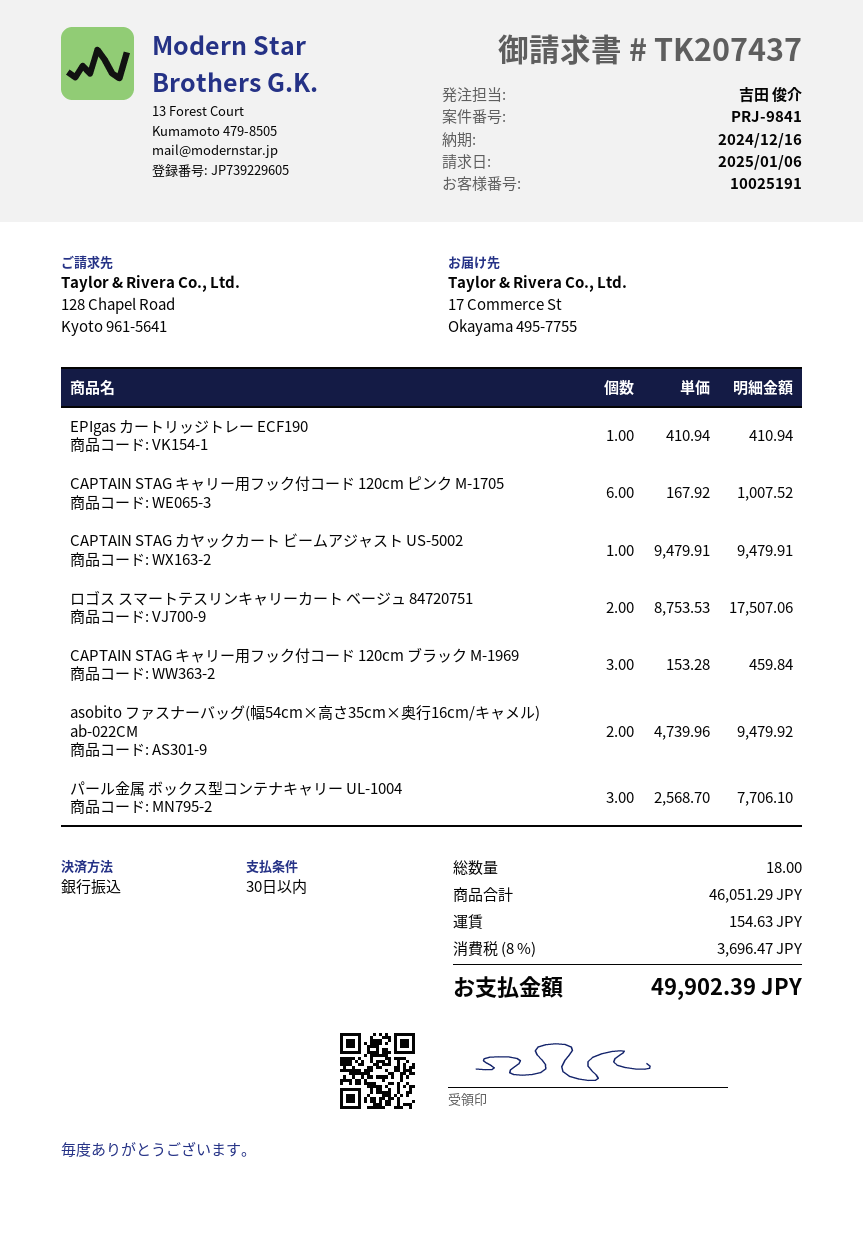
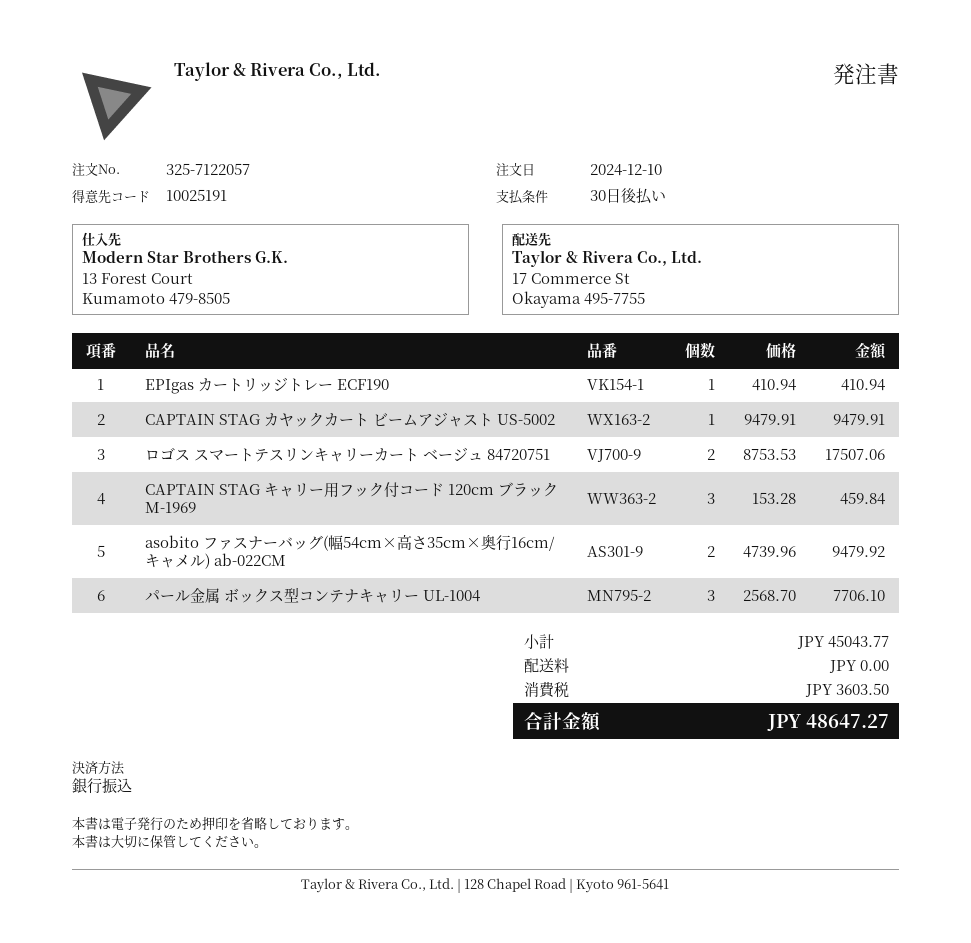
CAPTAIN STAG キャリー用フック付コード 120cm ピンク M-1705: 6 x 167.92 = 1007.52 -> none
subtotal: 46051.29 -> 45043.77
shipping: 154.63 -> 0.00
tax: 3696.47 -> 3603.50
total: 49902.39 -> 48647.27

